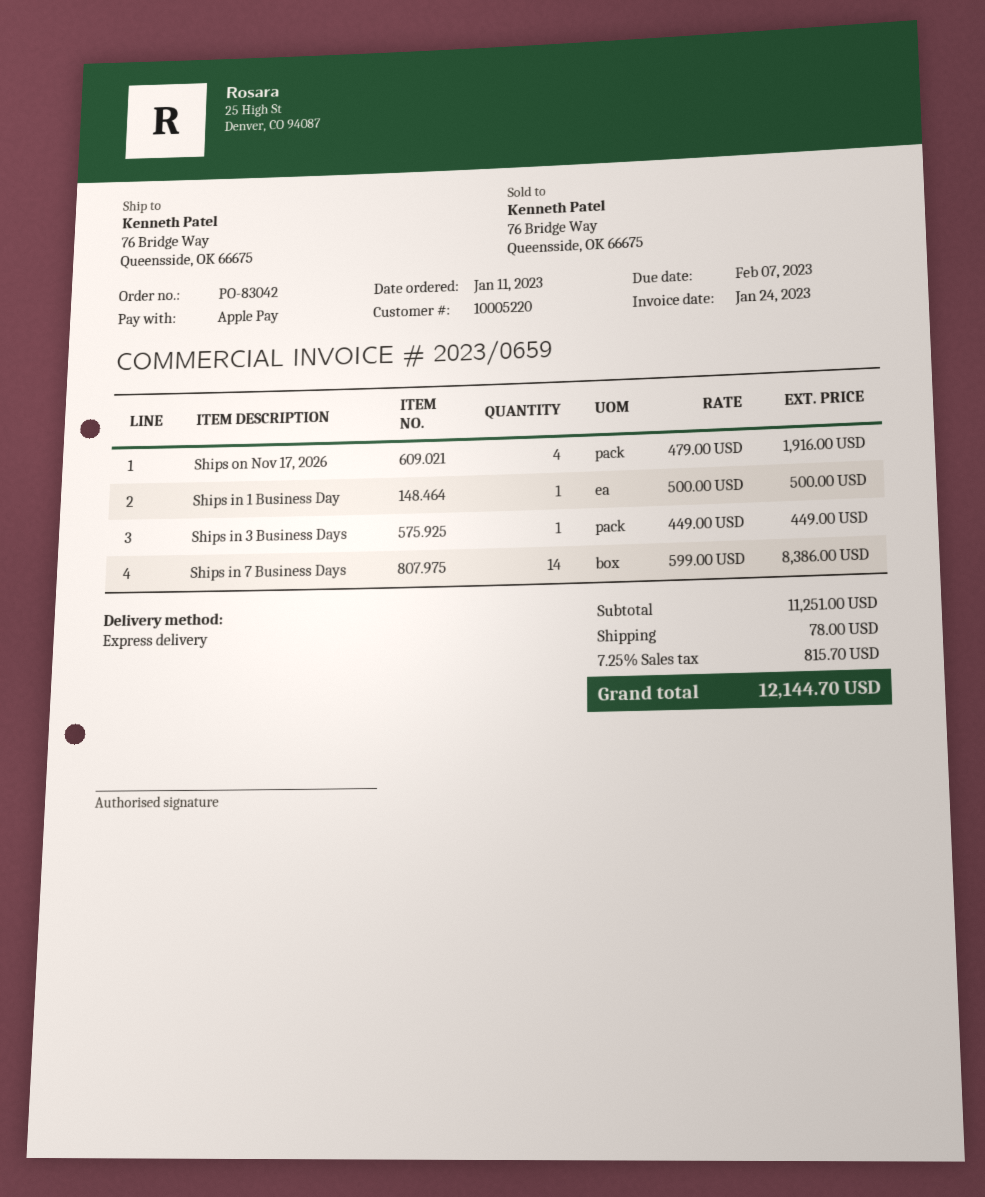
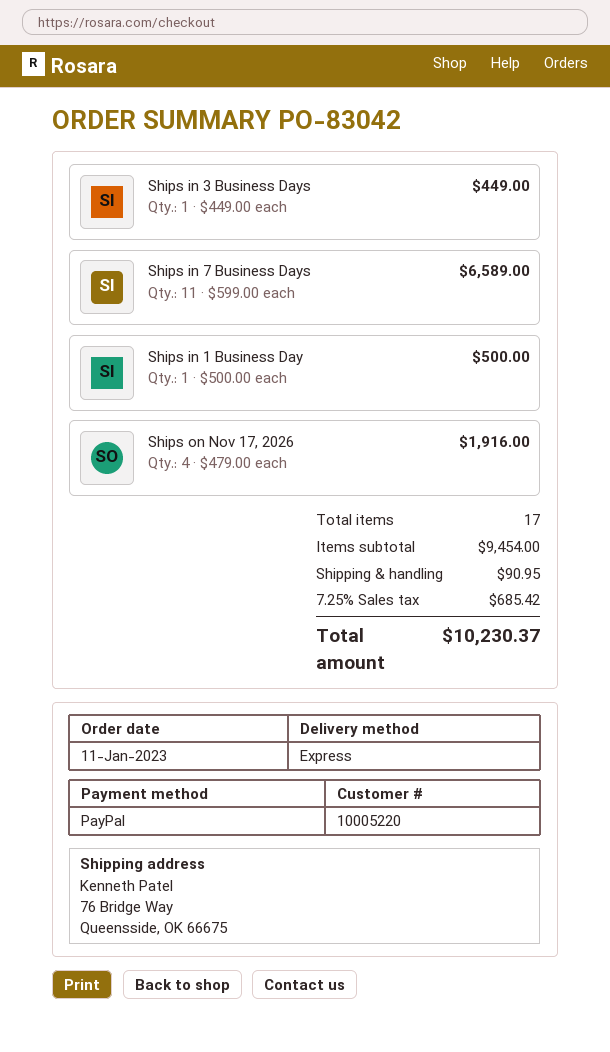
payment method: Apple Pay -> PayPal
Ships in 7 Business Days: 14 x 599.00 = 8386.00 -> 11 x 599.00 = 6589.00
subtotal: 11251.00 -> 9454.00
shipping: 78.00 -> 90.95
tax: 7.25% = 815.70 -> 7.25% = 685.42
total: 12144.70 -> 10230.37

